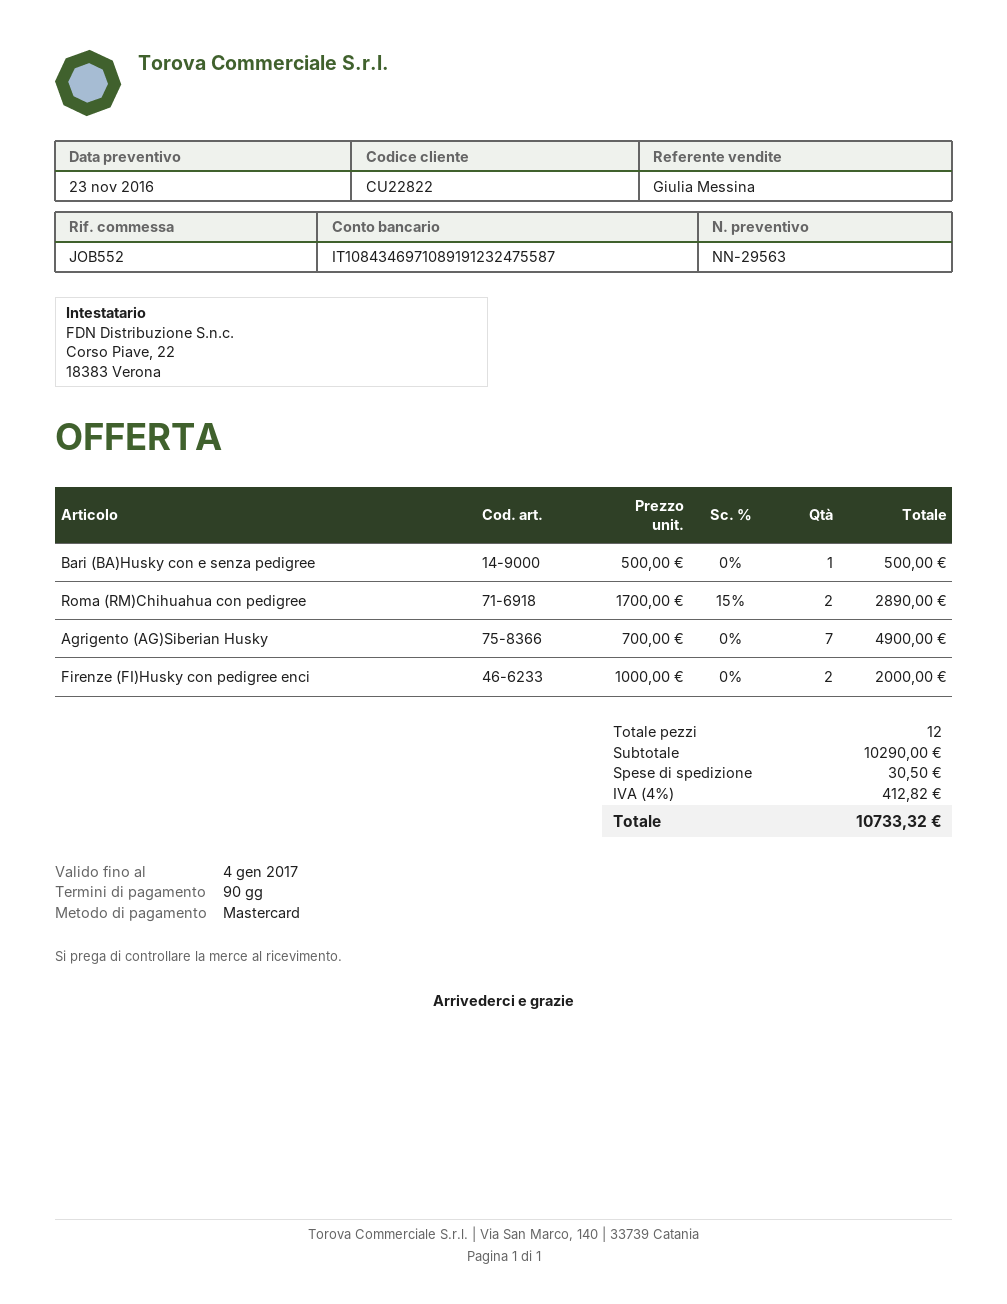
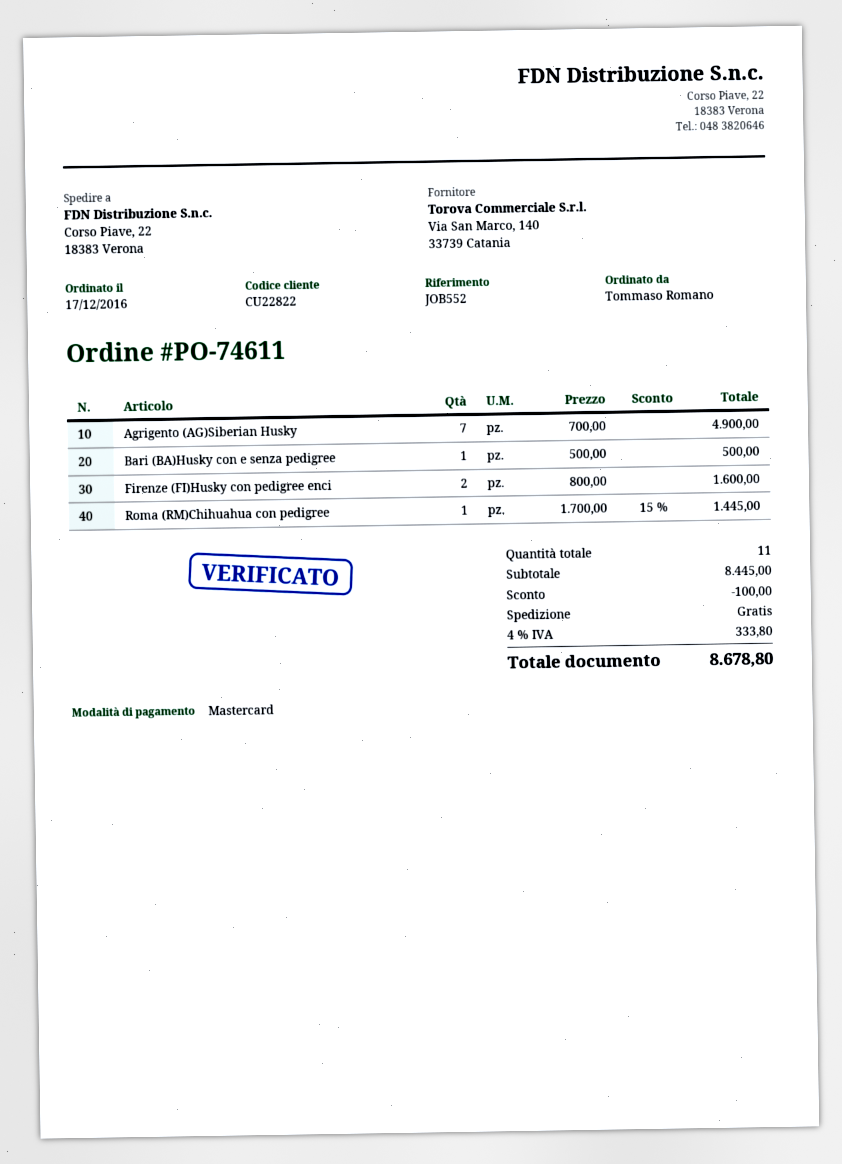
Roma (RM)Chihuahua con pedigree: 2 x 1700.00 - 15% = 2890.00 -> 1 x 1700.00 - 15% = 1445.00
Firenze (FI)Husky con pedigree enci: 2 x 1000.00 = 2000.00 -> 2 x 800.00 = 1600.00
total quantity: 12 -> 11
subtotal: 10290.00 -> 8445.00
discount: none -> 100.00
shipping: 30.50 -> 0.00
tax: 4% = 412.82 -> 4% = 333.80
total: 10733.32 -> 8678.80

